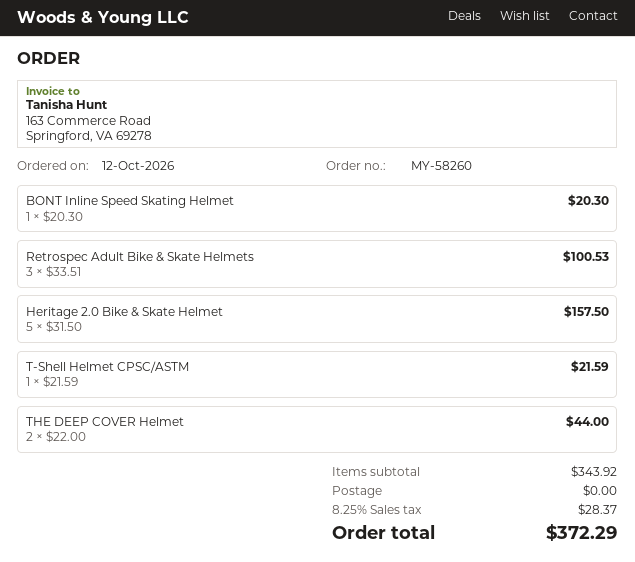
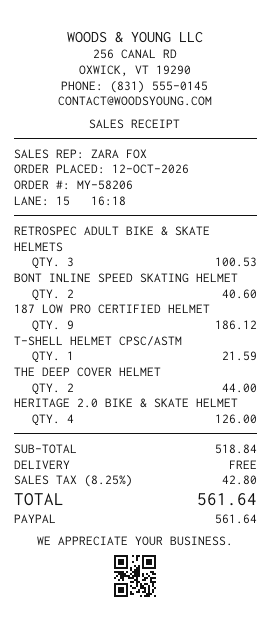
order number: MY-58260 -> MY-58206
BONT Inline Speed Skating Helmet: 1 for 20.30 -> 2 for 40.60
Heritage 2.0 Bike & Skate Helmet: 5 for 157.50 -> 4 for 126.00
187 LOW PRO CERTIFIED HELMET: none -> 9 for 186.12
subtotal: 343.92 -> 518.84
tax: 8.25% = 28.37 -> 8.25% = 42.80
total: 372.29 -> 561.64

